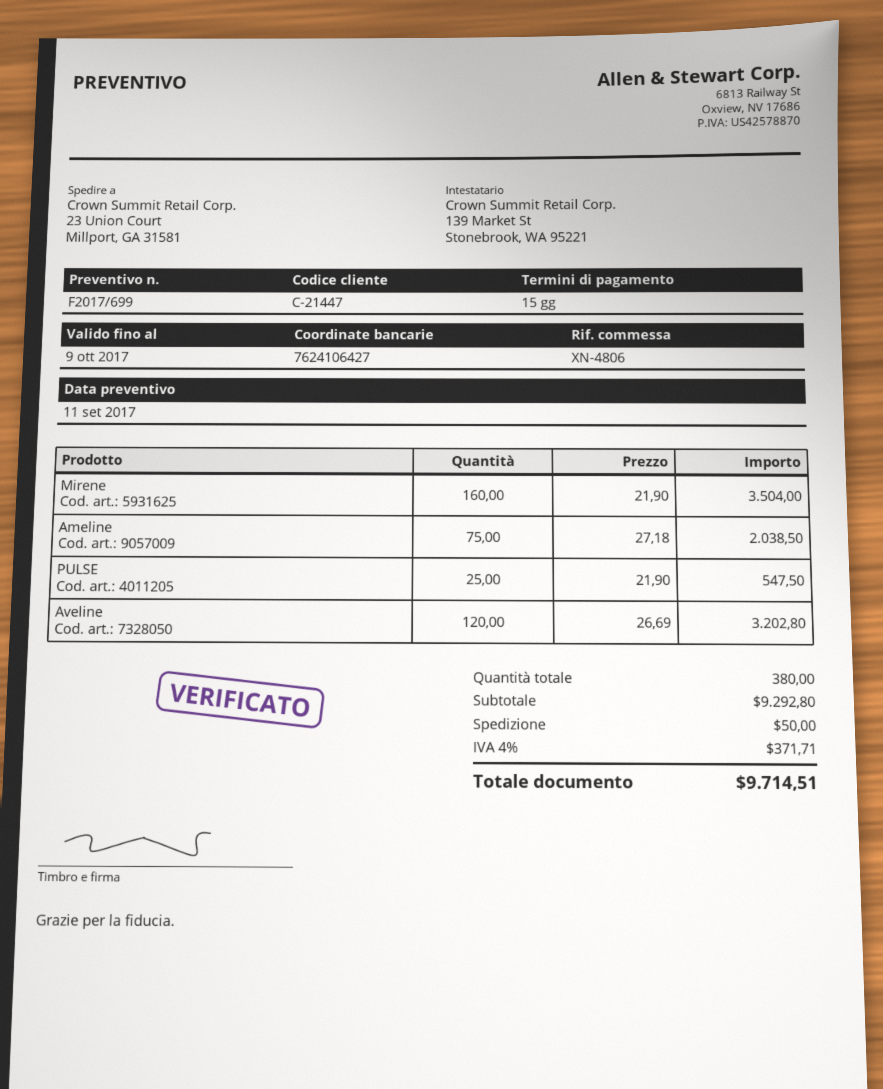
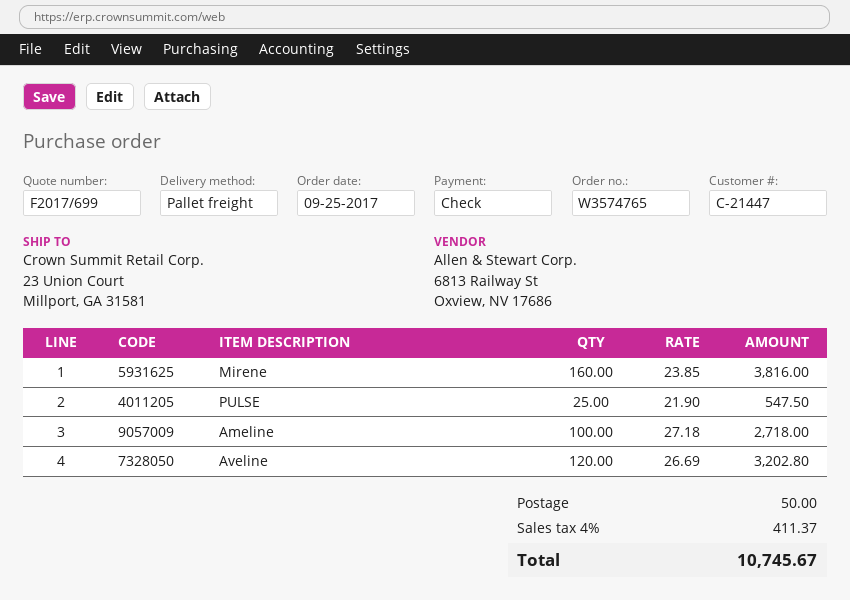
Mirene: 160 x 21.90 = 3504.00 -> 160 x 23.85 = 3816.00
Ameline: 75 x 27.18 = 2038.50 -> 100 x 27.18 = 2718.00
tax: 4% = 371.71 -> 4% = 411.37
total: 9714.51 -> 10745.67

